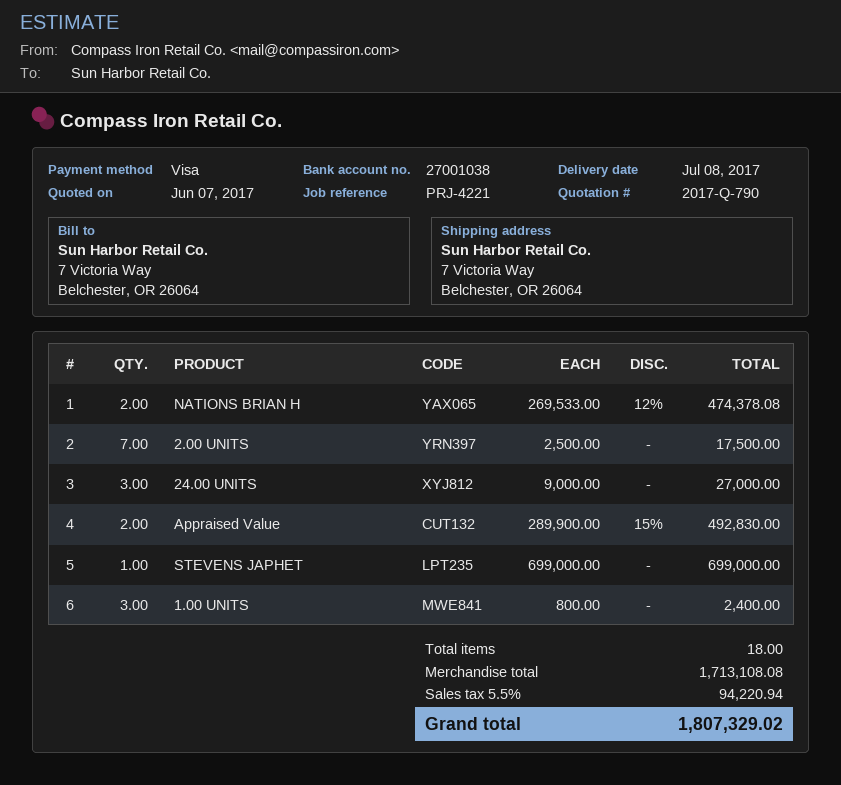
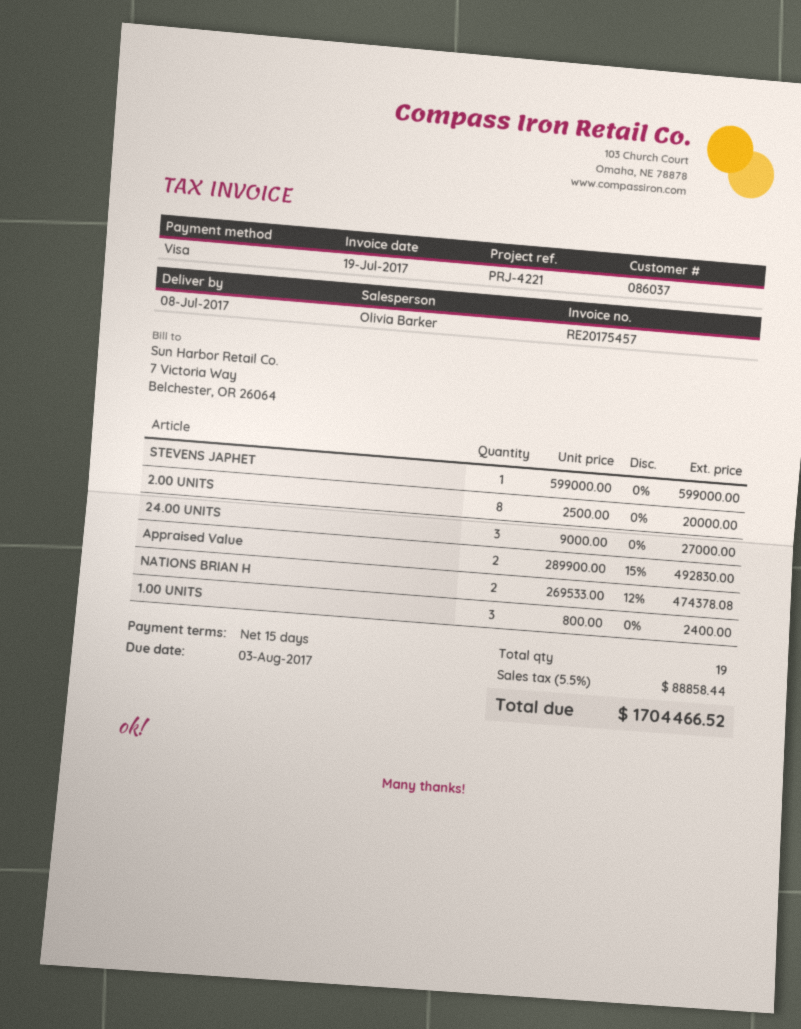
2.00 UNITS: 7 x 2500.00 = 17500.00 -> 8 x 2500.00 = 20000.00
STEVENS JAPHET: 1 x 699000.00 = 699000.00 -> 1 x 599000.00 = 599000.00
total quantity: 18 -> 19
tax: 5.5% = 94220.94 -> 5.5% = 88858.44
total: 1807329.02 -> 1704466.52

